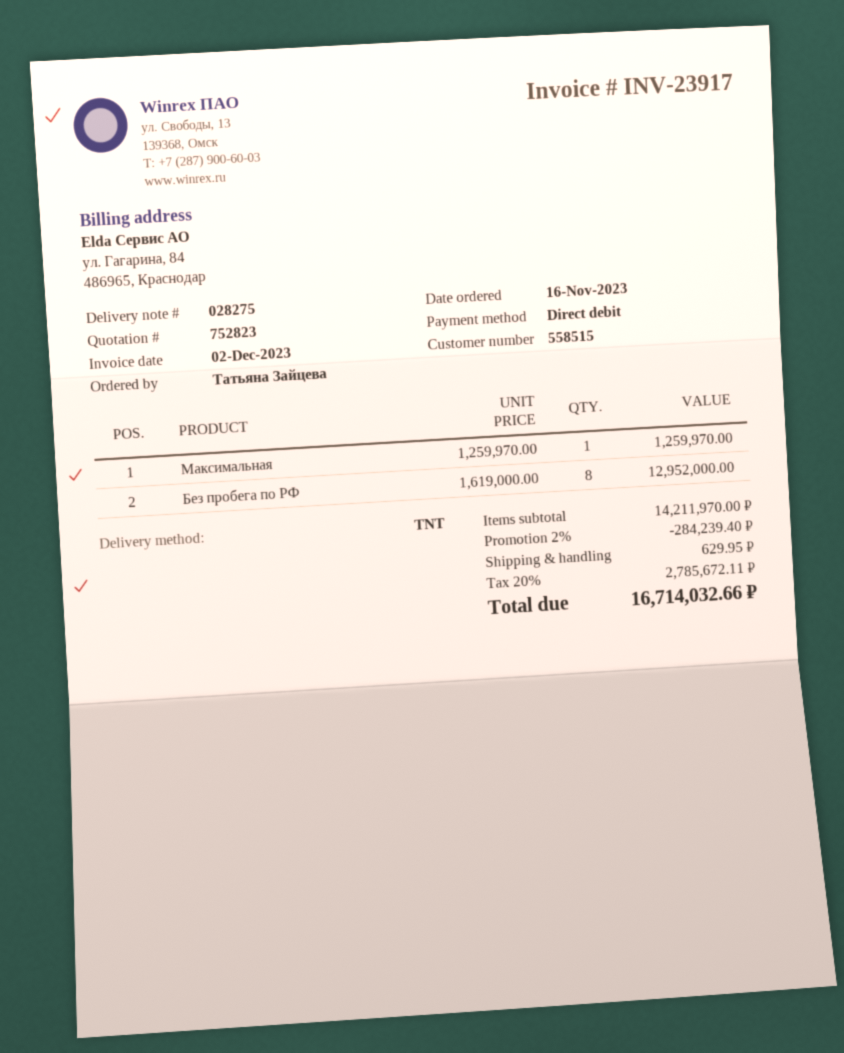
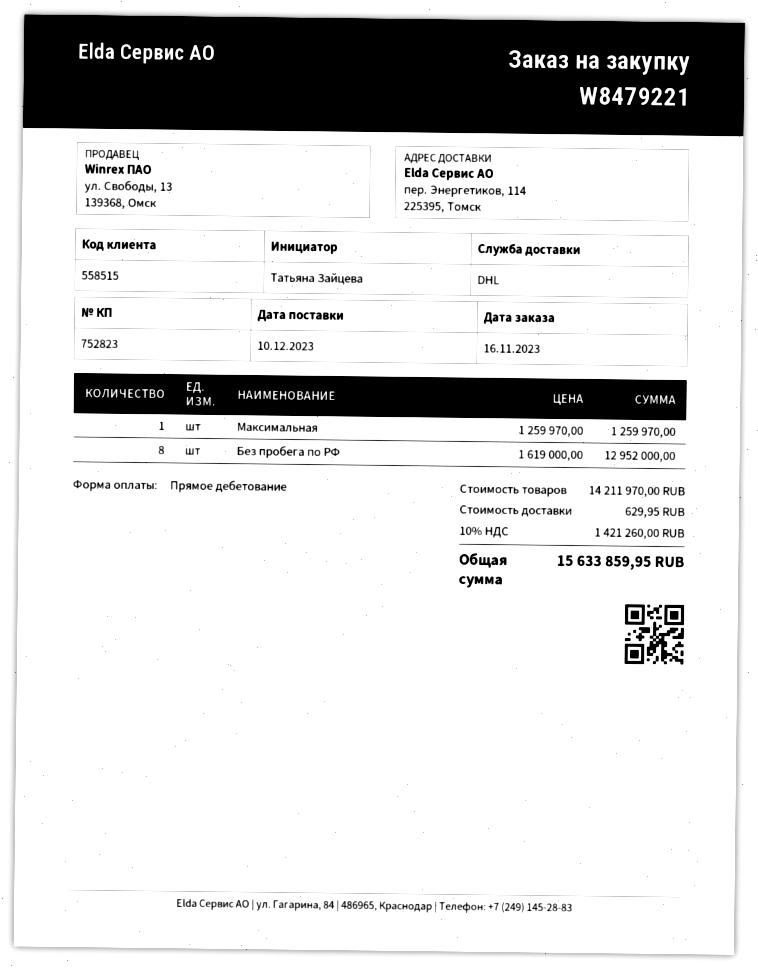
shipping method: TNT -> DHL
discount: 2% = 284239.40 -> none
tax: 20% = 2785672.11 -> 10% = 1421260.00
total: 16714032.66 -> 15633859.95

